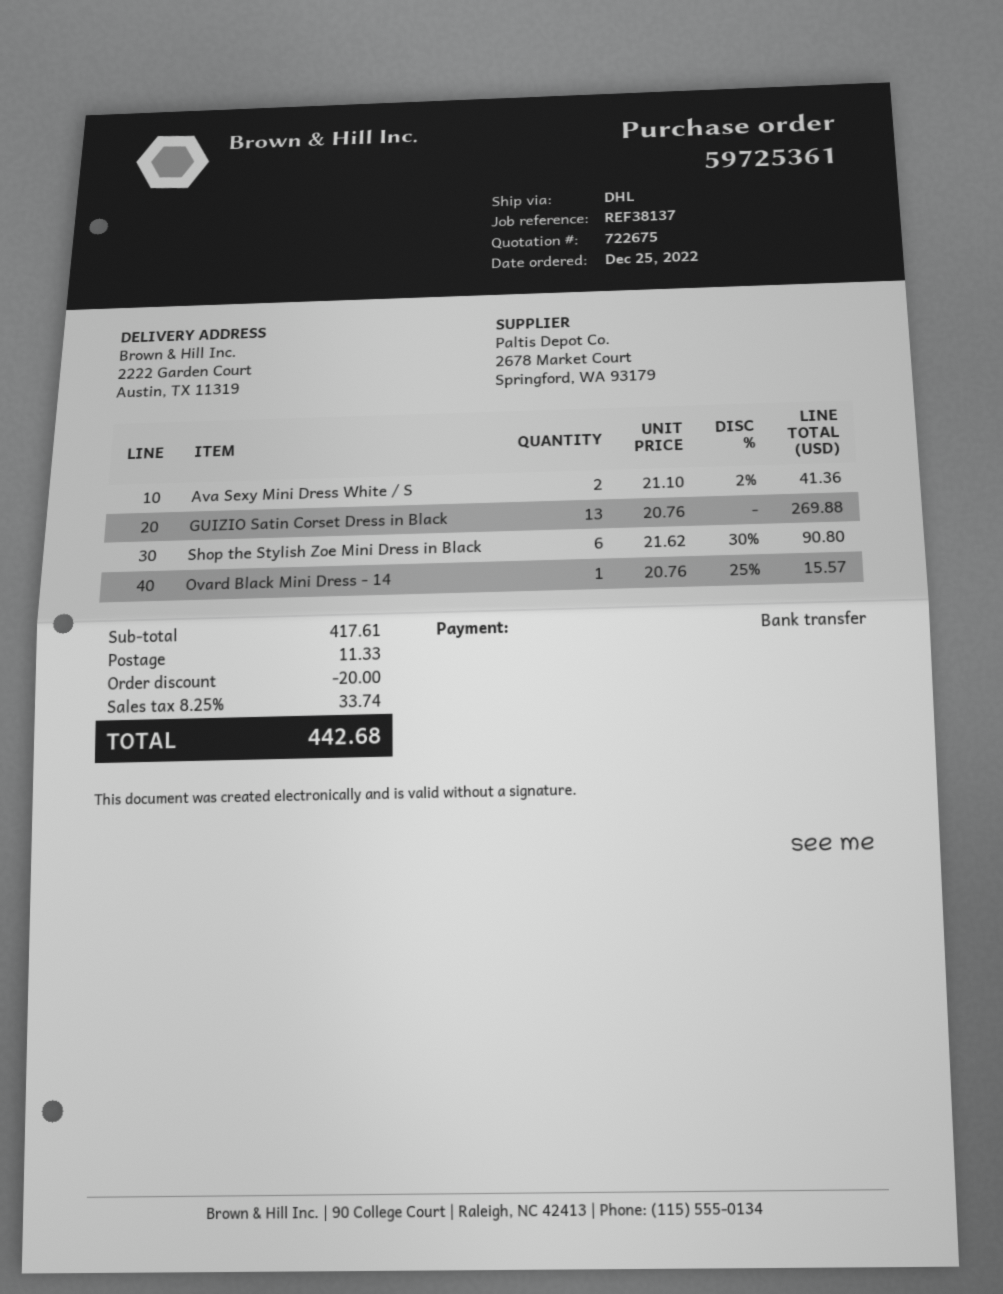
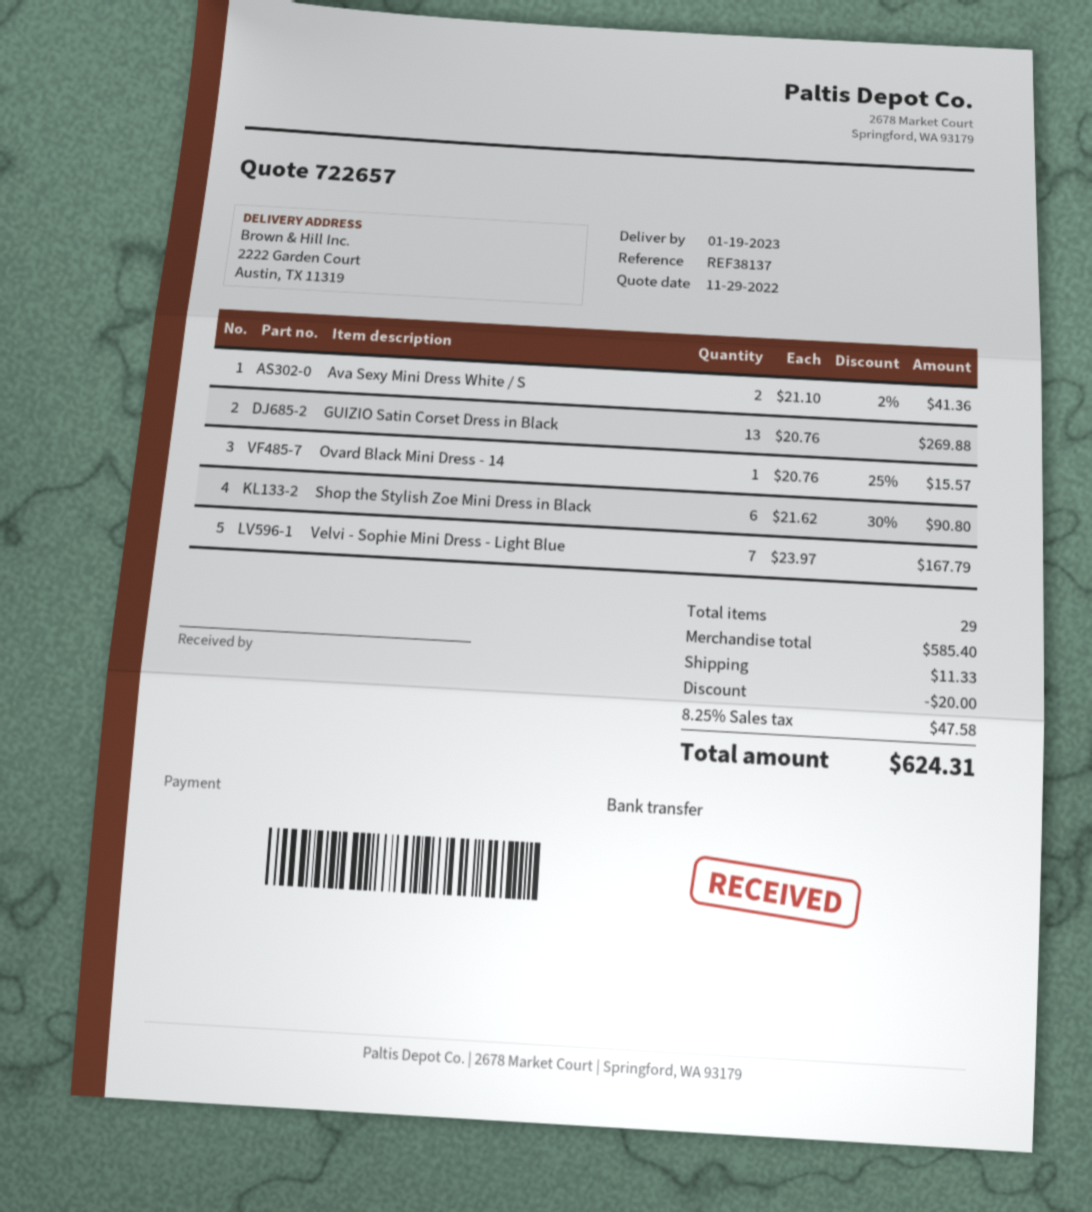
quote number: 722675 -> 722657
Velvi - Sophie Mini Dress - Light Blue: none -> 7 x 23.97 = 167.79
subtotal: 417.61 -> 585.40
tax: 8.25% = 33.74 -> 8.25% = 47.58
total: 442.68 -> 624.31

